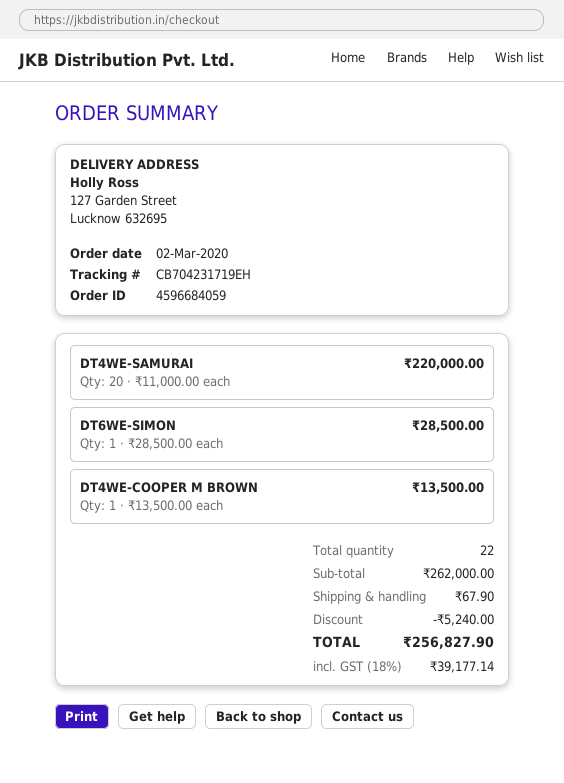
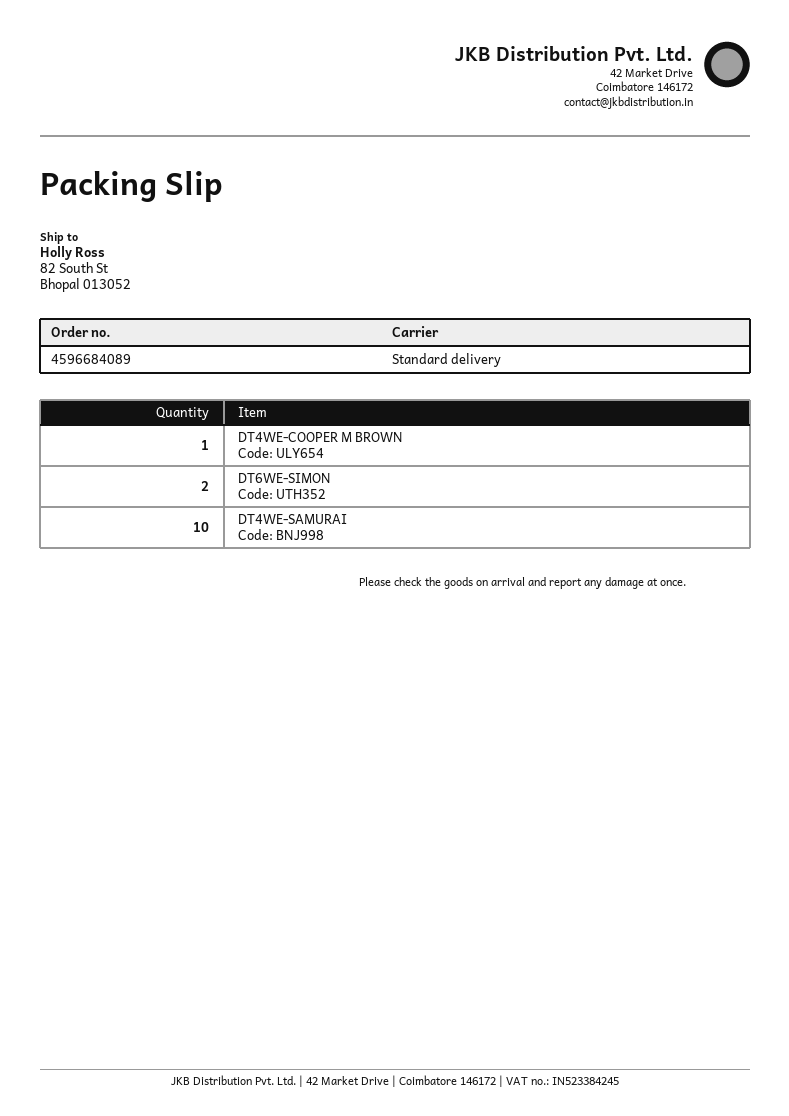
order number: 4596684059 -> 4596684089
ship to: 127 Garden Street, Lucknow 632695 -> 82 South St, Bhopal 013052
DT4WE-SAMURAI: 20 -> 10
DT6WE-SIMON: 1 -> 2

